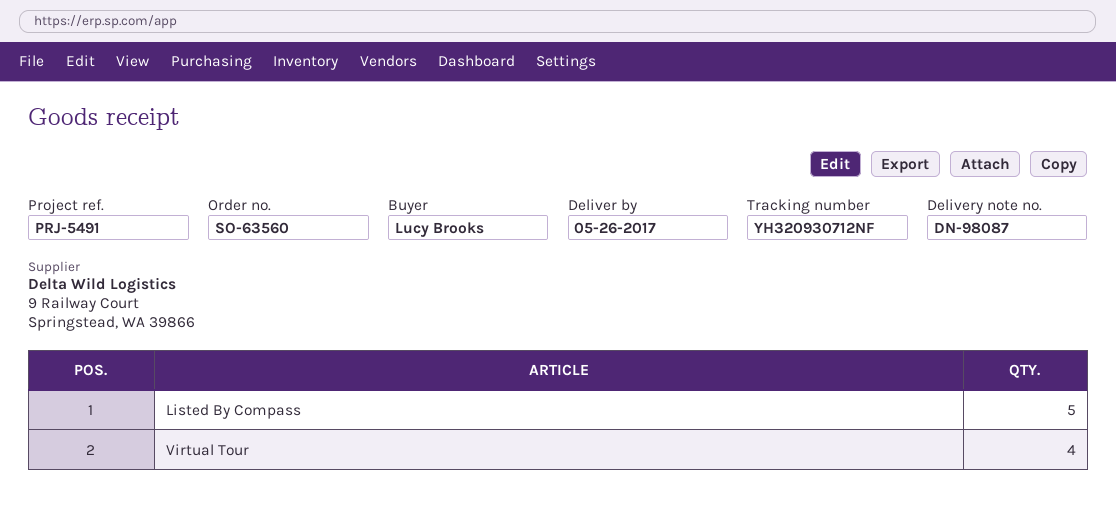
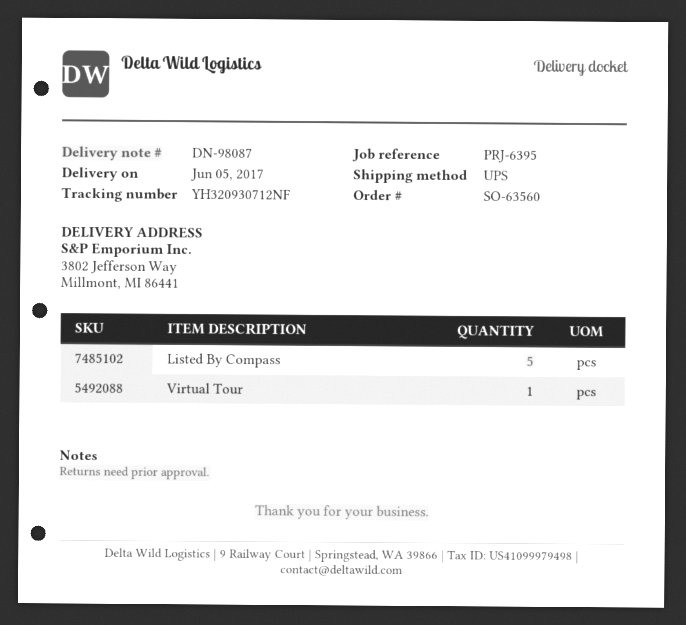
delivery date: 2017-05-26 -> 2017-06-05
reference: PRJ-5491 -> PRJ-6395
Virtual Tour: 4 -> 1

